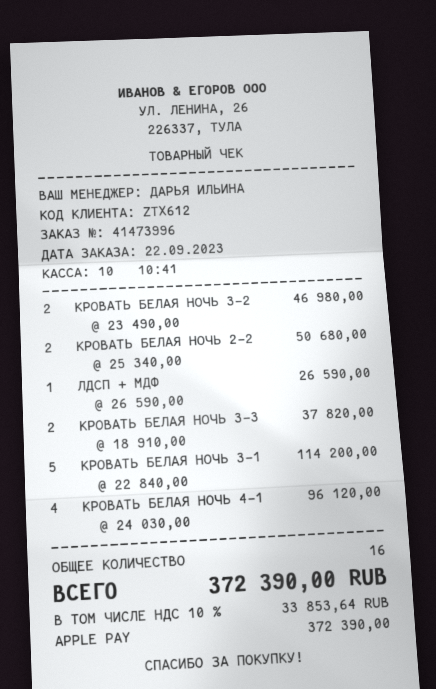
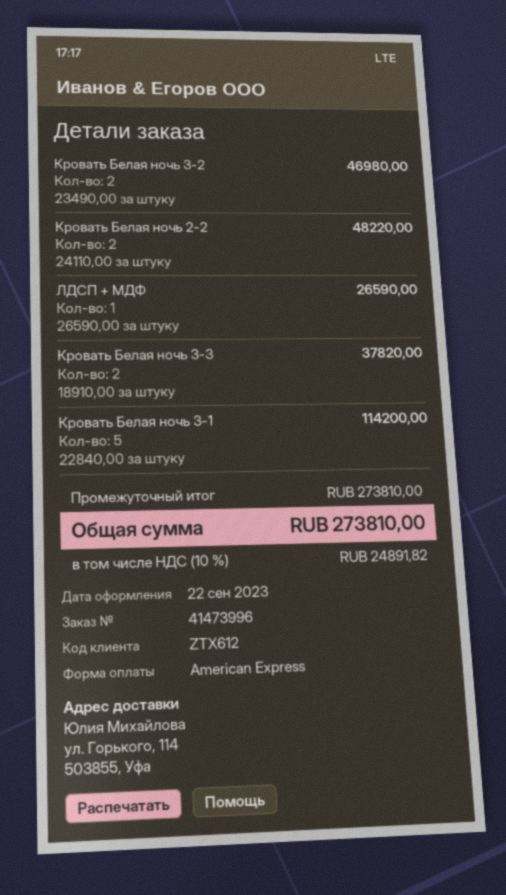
payment method: Apple Pay -> American Express
КРОВАТЬ БЕЛАЯ НОЧЬ 2-2: 2 x 25340.00 = 50680.00 -> 2 x 24110.00 = 48220.00
КРОВАТЬ БЕЛАЯ НОЧЬ 4-1: 4 x 24030.00 = 96120.00 -> none
tax: 10% = 33853.64 -> 10% = 24891.82
total: 372390.00 -> 273810.00

